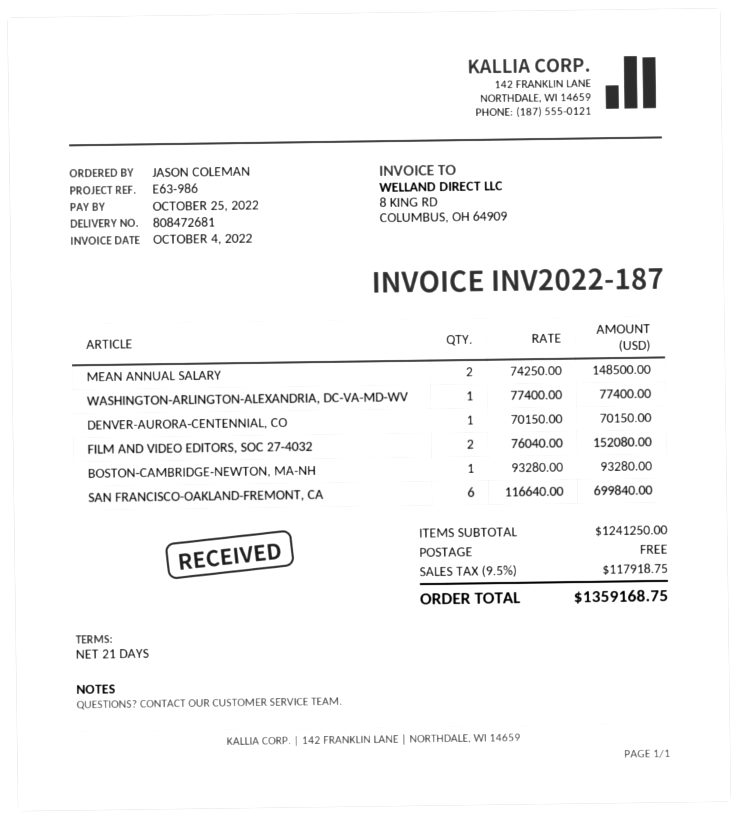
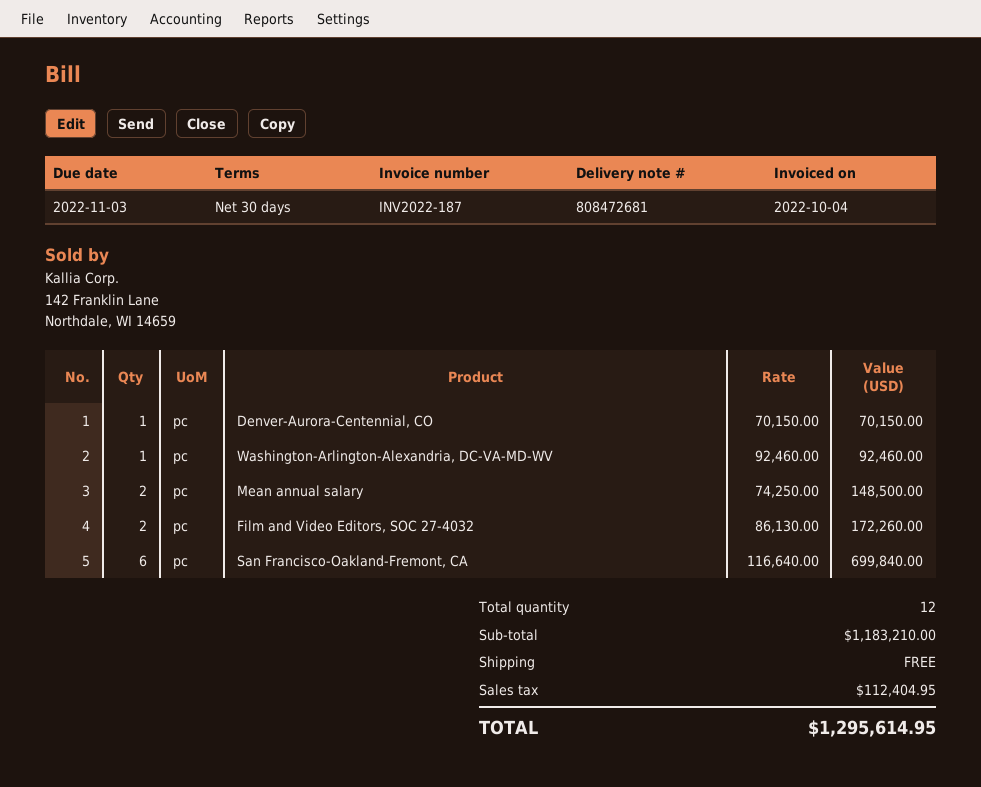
payment terms: 21 days -> 30 days
due date: 2022-10-25 -> 2022-11-03
WASHINGTON-ARLINGTON-ALEXANDRIA, DC-VA-MD-WV: 1 x 77400.00 = 77400.00 -> 1 x 92460.00 = 92460.00
FILM AND VIDEO EDITORS, SOC 27-4032: 2 x 76040.00 = 152080.00 -> 2 x 86130.00 = 172260.00
BOSTON-CAMBRIDGE-NEWTON, MA-NH: 1 x 93280.00 = 93280.00 -> none
subtotal: 1241250.00 -> 1183210.00
tax: 117918.75 -> 112404.95
total: 1359168.75 -> 1295614.95

